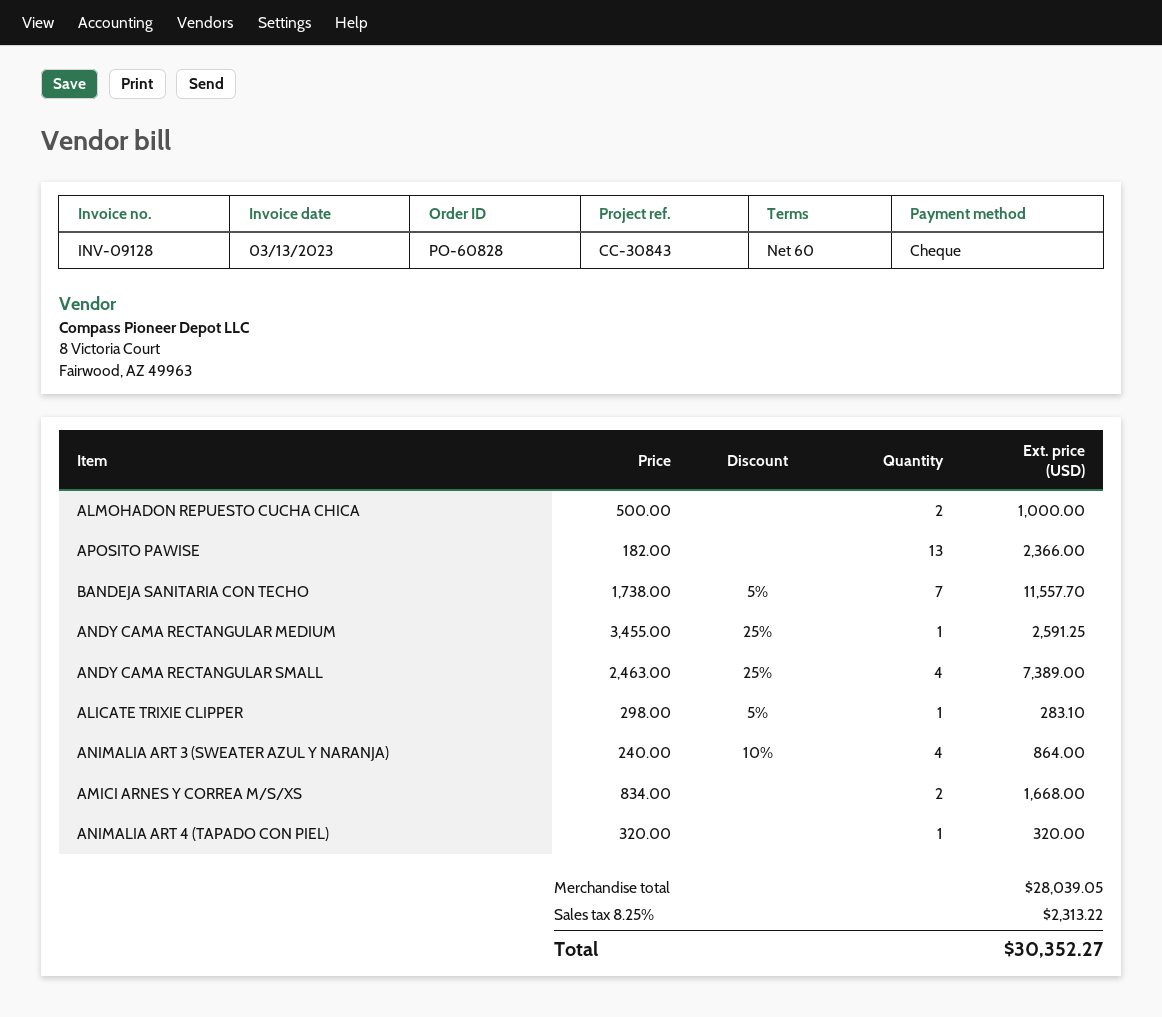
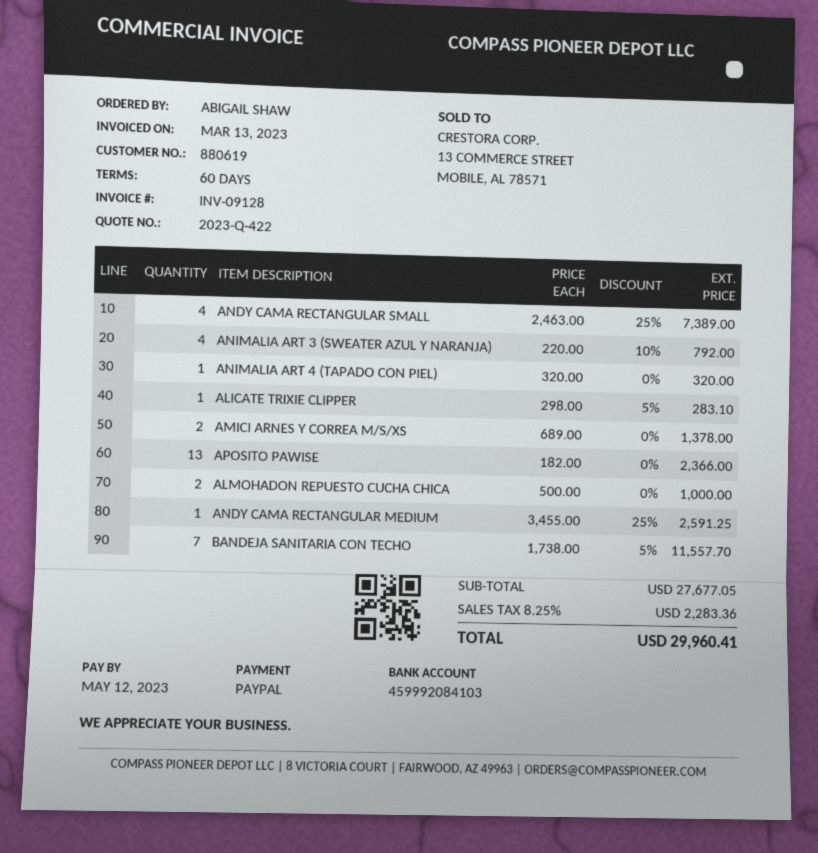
payment method: cheque -> PayPal
ANIMALIA ART 3 (SWEATER AZUL Y NARANJA): 4 x 240.00 - 10% = 864.00 -> 4 x 220.00 - 10% = 792.00
AMICI ARNES Y CORREA M/S/XS: 2 x 834.00 = 1668.00 -> 2 x 689.00 = 1378.00
subtotal: 28039.05 -> 27677.05
tax: 8.25% = 2313.22 -> 8.25% = 2283.36
total: 30352.27 -> 29960.41

